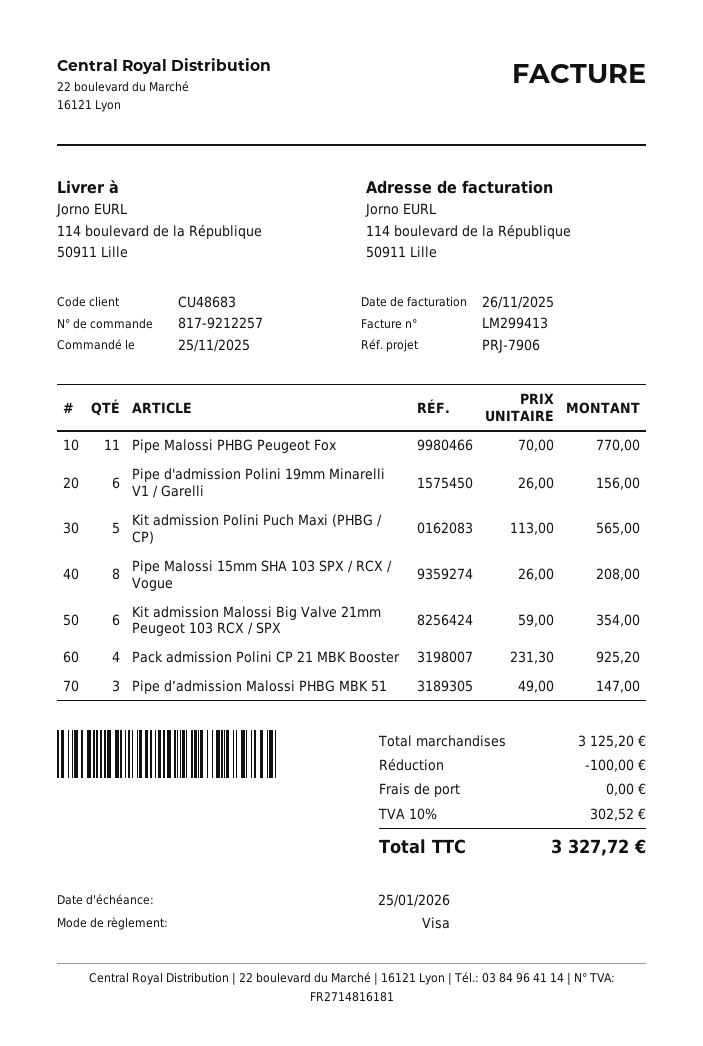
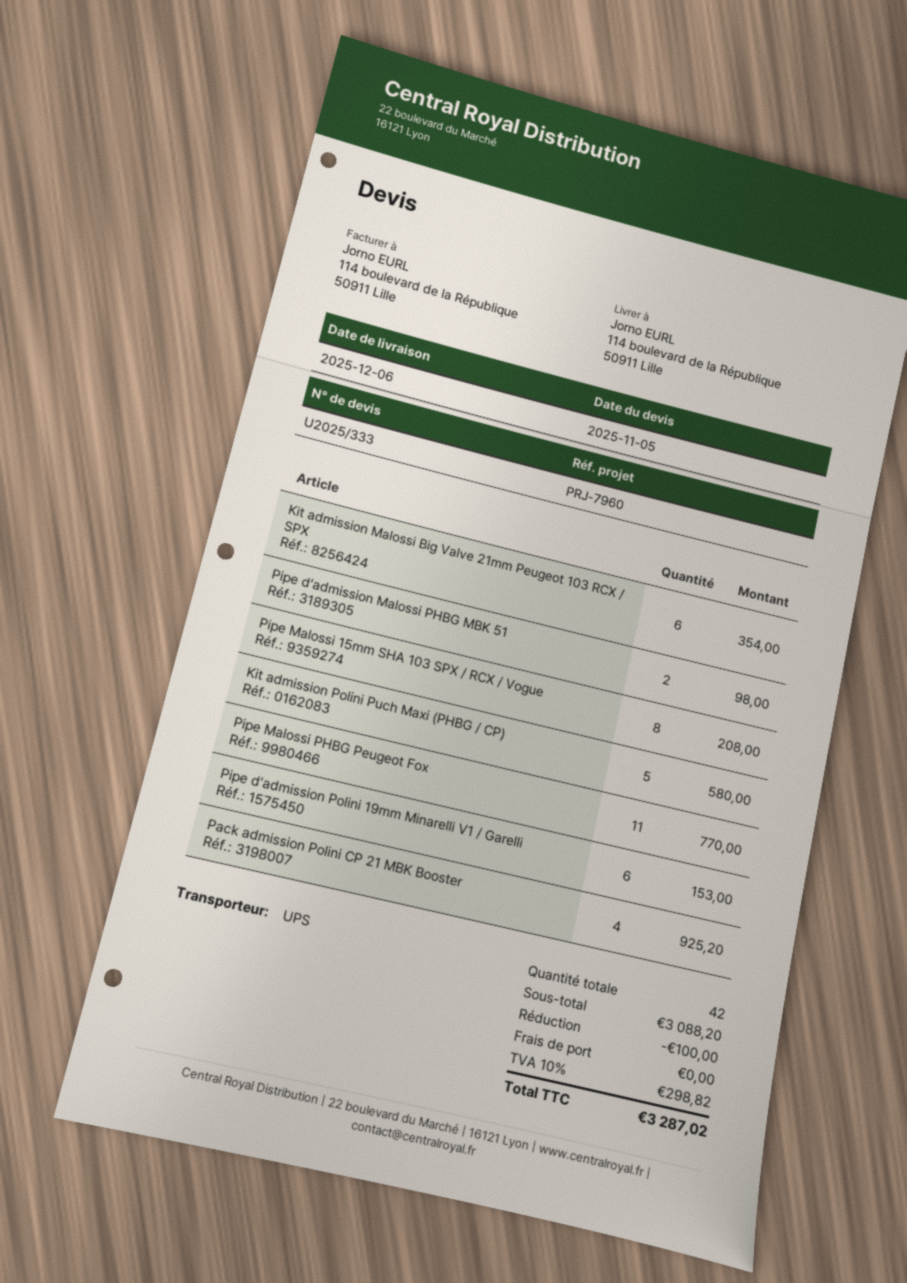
reference: PRJ-7906 -> PRJ-7960
Pipe d'admission Polini 19mm Minarelli V1 / Garelli: 6 for 156.00 -> 6 for 153.00
Kit admission Polini Puch Maxi (PHBG / CP): 5 for 565.00 -> 5 for 580.00
Pipe d’admission Malossi PHBG MBK 51: 3 for 147.00 -> 2 for 98.00
subtotal: 3125.20 -> 3088.20
tax: 10% = 302.52 -> 10% = 298.82
total: 3327.72 -> 3287.02

